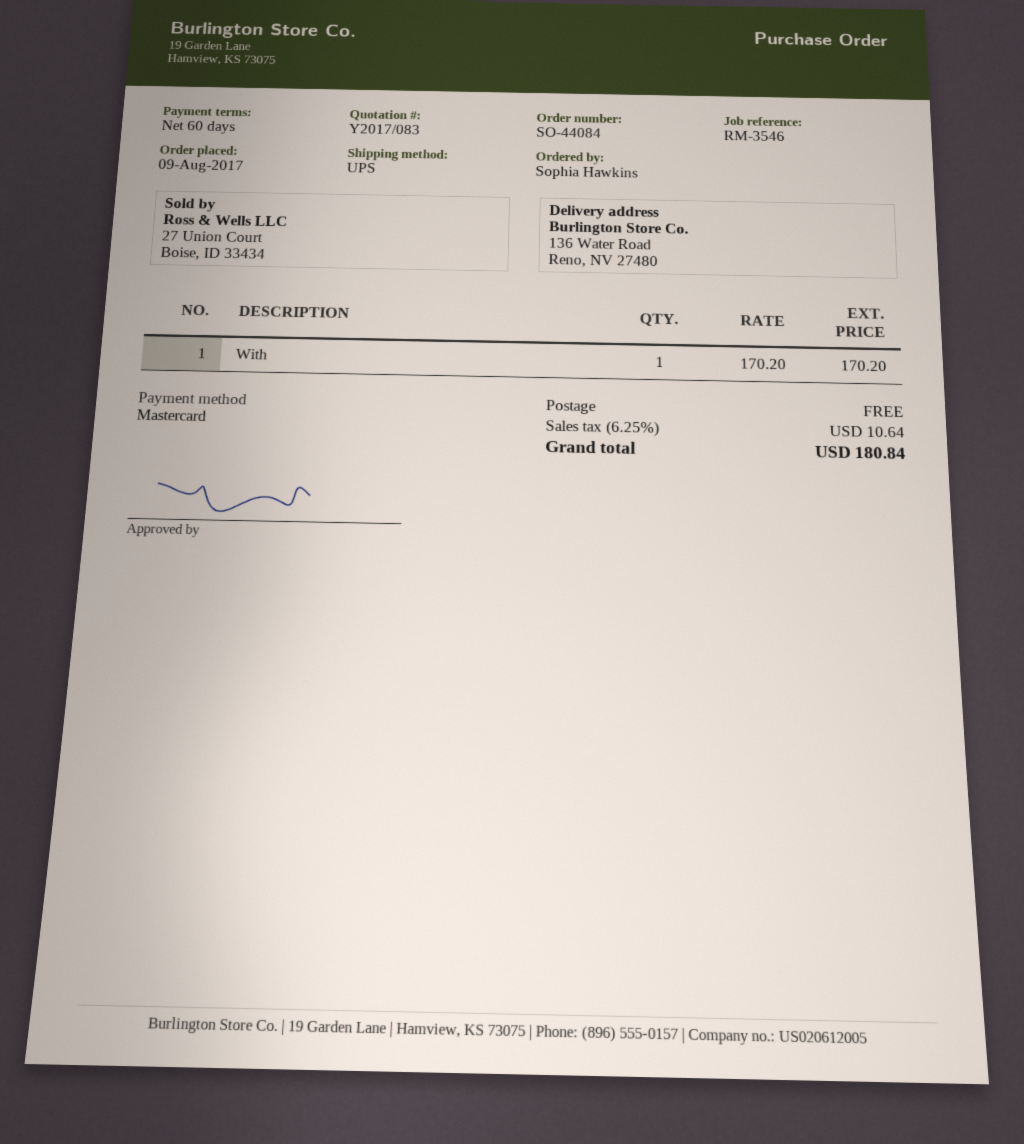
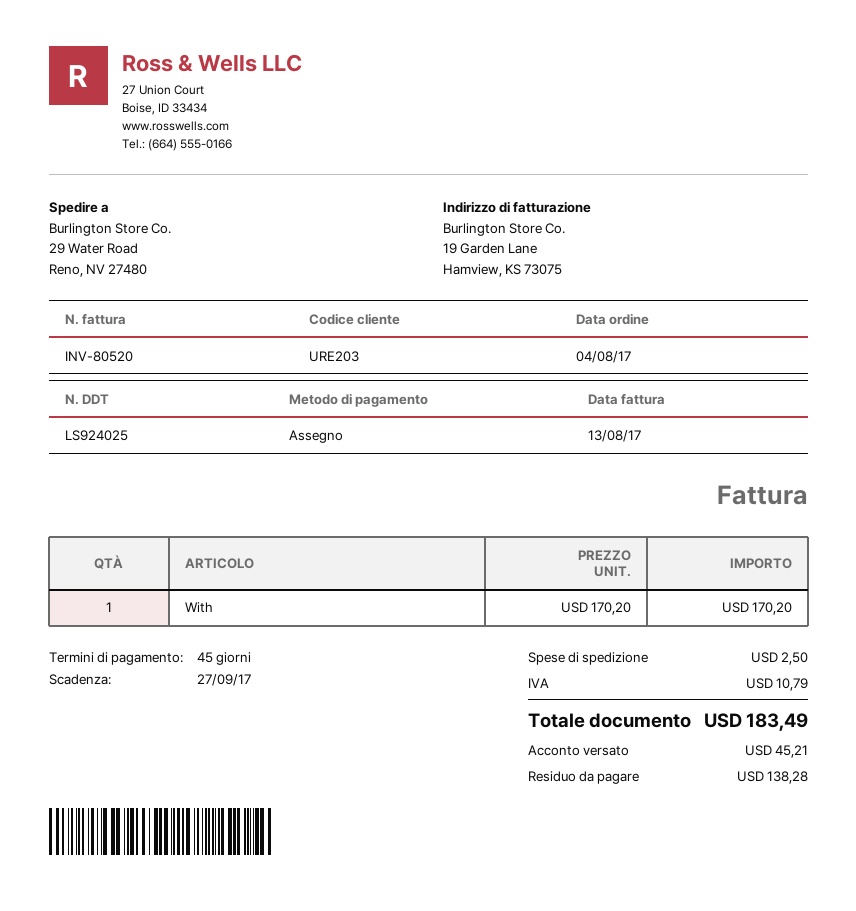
order date: 2017-08-09 -> 2017-08-04
payment terms: 60 days -> 45 days
payment method: Mastercard -> cheque
ship to: 136 Water Road, Reno, NV 27480 -> 29 Water Road, Reno, NV 27480
shipping: 0.00 -> 2.50
tax: 10.64 -> 10.79
total: 180.84 -> 183.49

